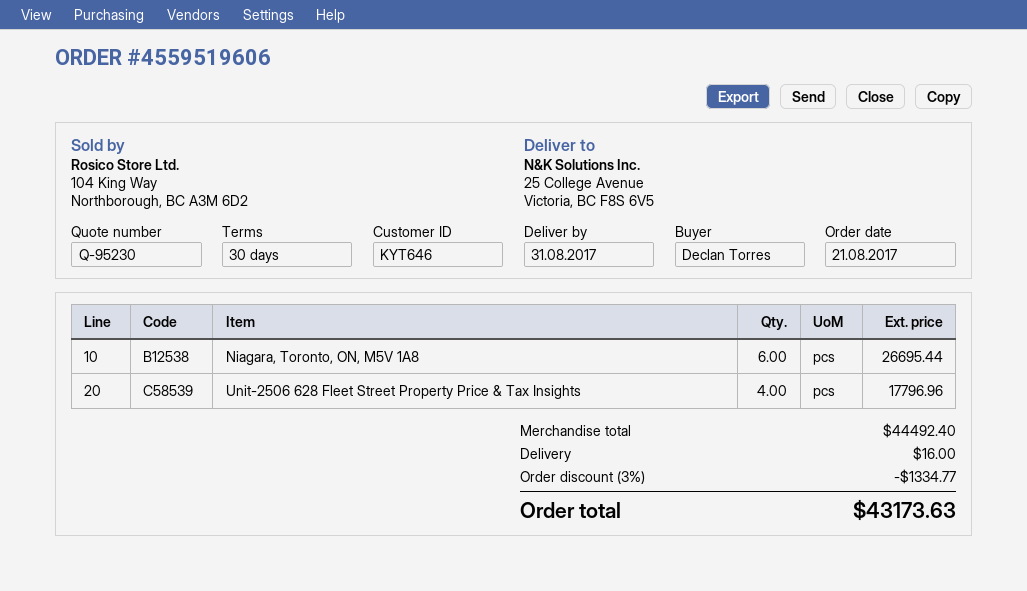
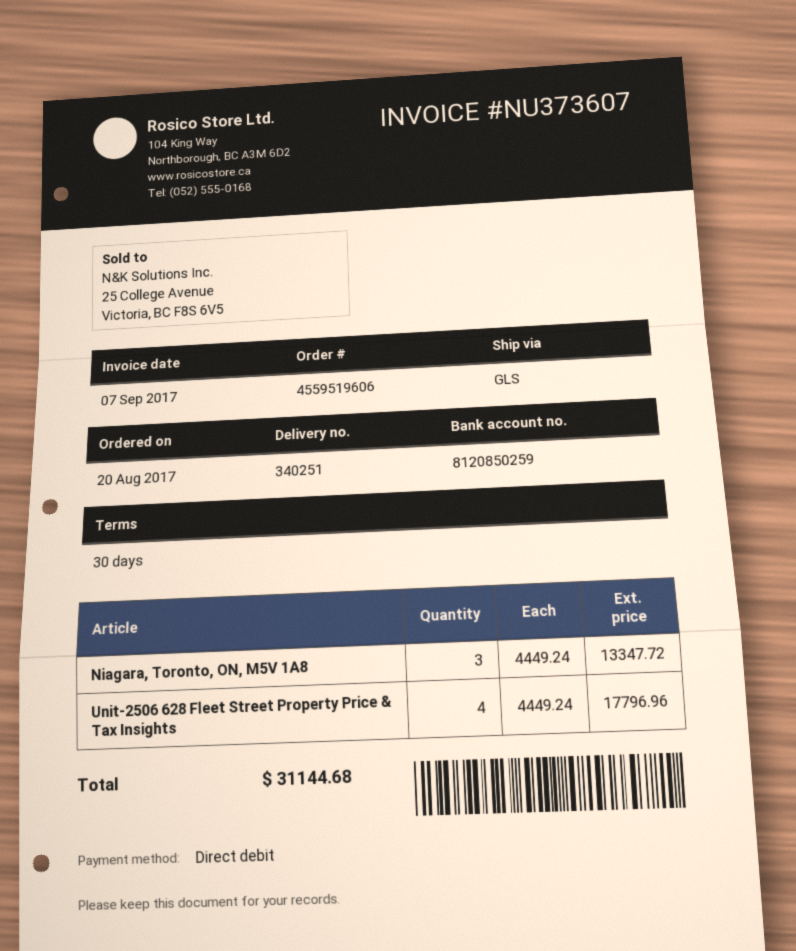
order date: 2017-08-21 -> 2017-08-20
Niagara, Toronto, ON, M5V 1A8: 6 for 26695.44 -> 3 for 13347.72
discount: 3% = 1334.77 -> none
shipping: 16.00 -> none
total: 43173.63 -> 31144.68

